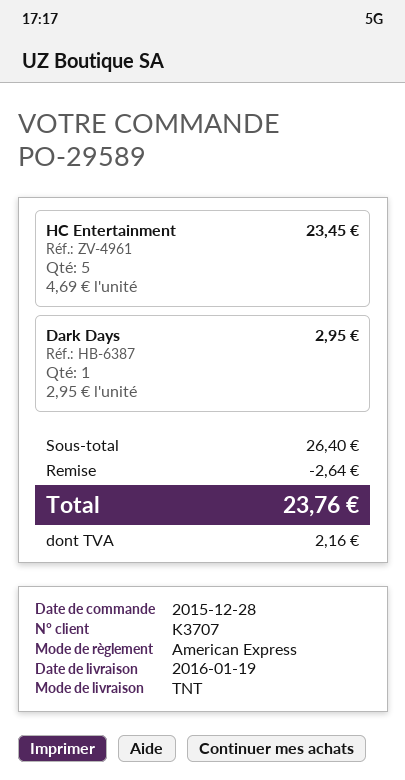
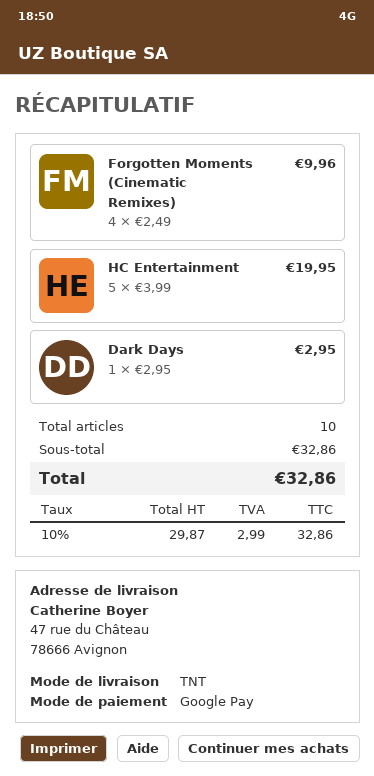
payment method: American Express -> Google Pay
HC Entertainment: 5 x 4.69 = 23.45 -> 5 x 3.99 = 19.95
Forgotten Moments (Cinematic Remixes): none -> 4 x 2.49 = 9.96
subtotal: 26.40 -> 32.86
discount: 2.64 -> none
tax: 2.16 -> 2.99
total: 23.76 -> 32.86

